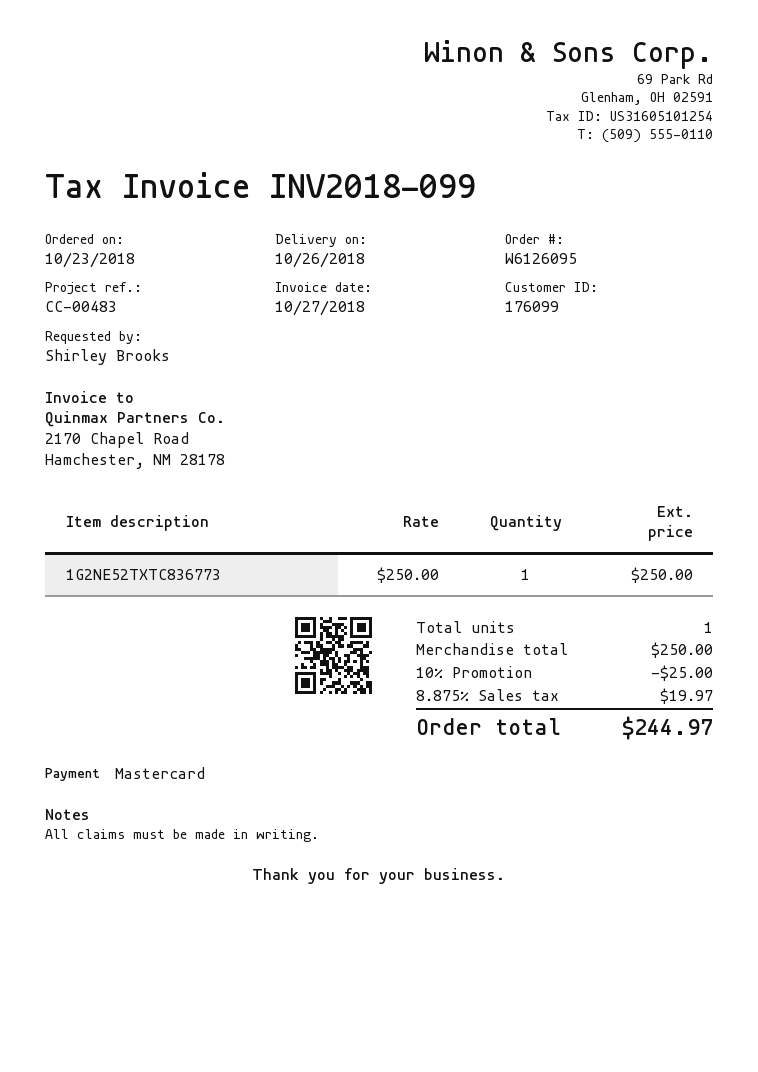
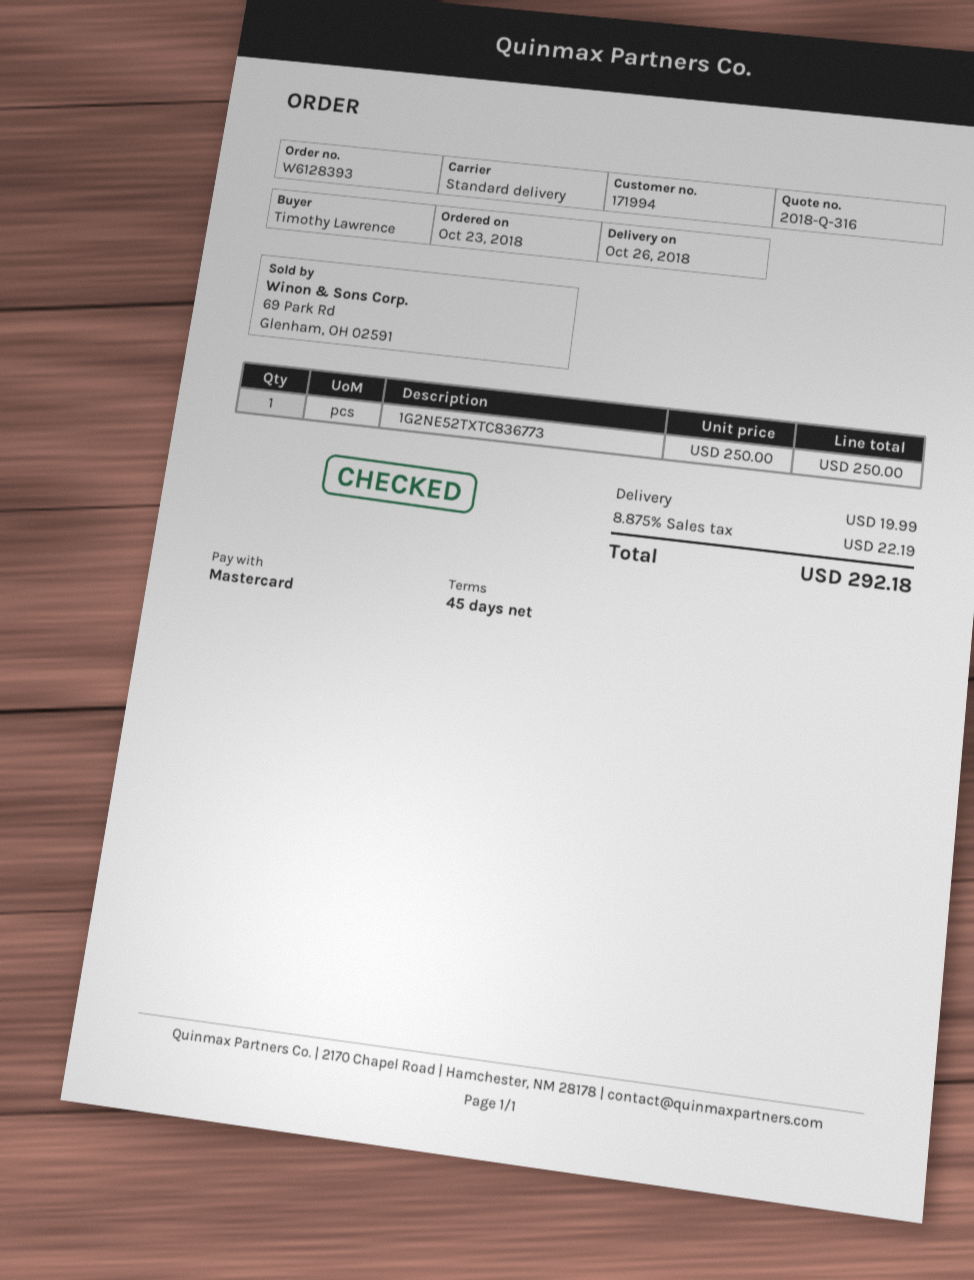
order number: W6126095 -> W6128393
customer number: 176099 -> 171994
ordered by: Shirley Brooks -> Timothy Lawrence
discount: 10% = 25.00 -> none
shipping: none -> 19.99
tax: 8.875% = 19.97 -> 8.875% = 22.19
total: 244.97 -> 292.18

